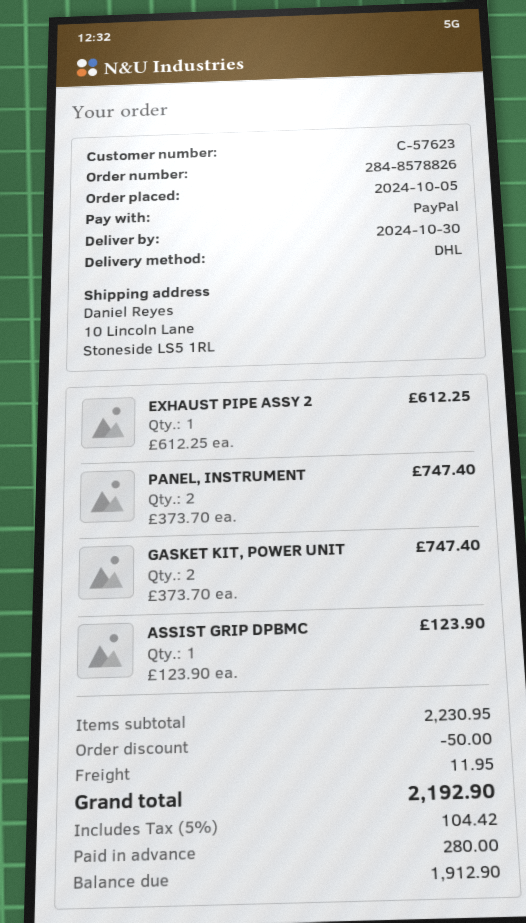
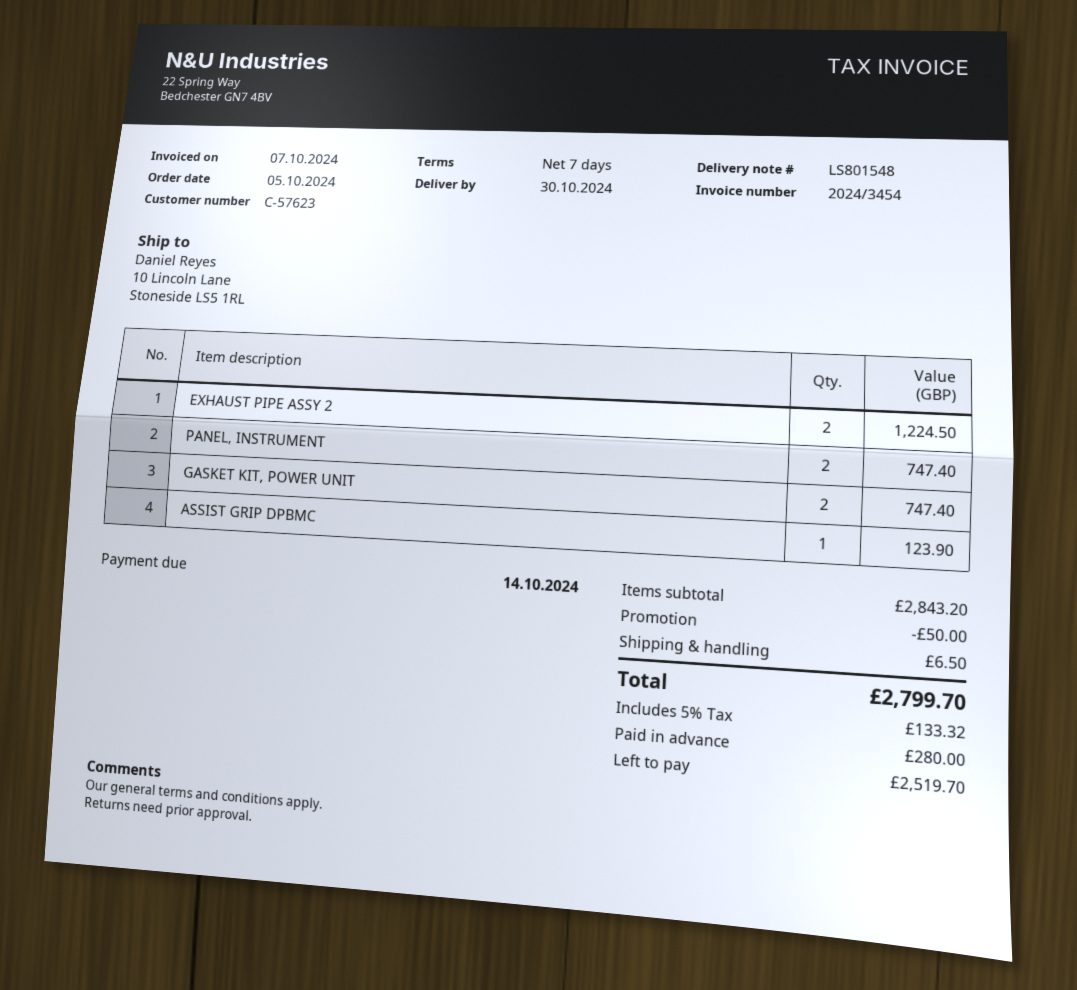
EXHAUST PIPE ASSY 2: 1 for 612.25 -> 2 for 1224.50
subtotal: 2230.95 -> 2843.20
shipping: 11.95 -> 6.50
tax: 5% = 104.42 -> 5% = 133.32
total: 2192.90 -> 2799.70
balance: 1912.90 -> 2519.70

